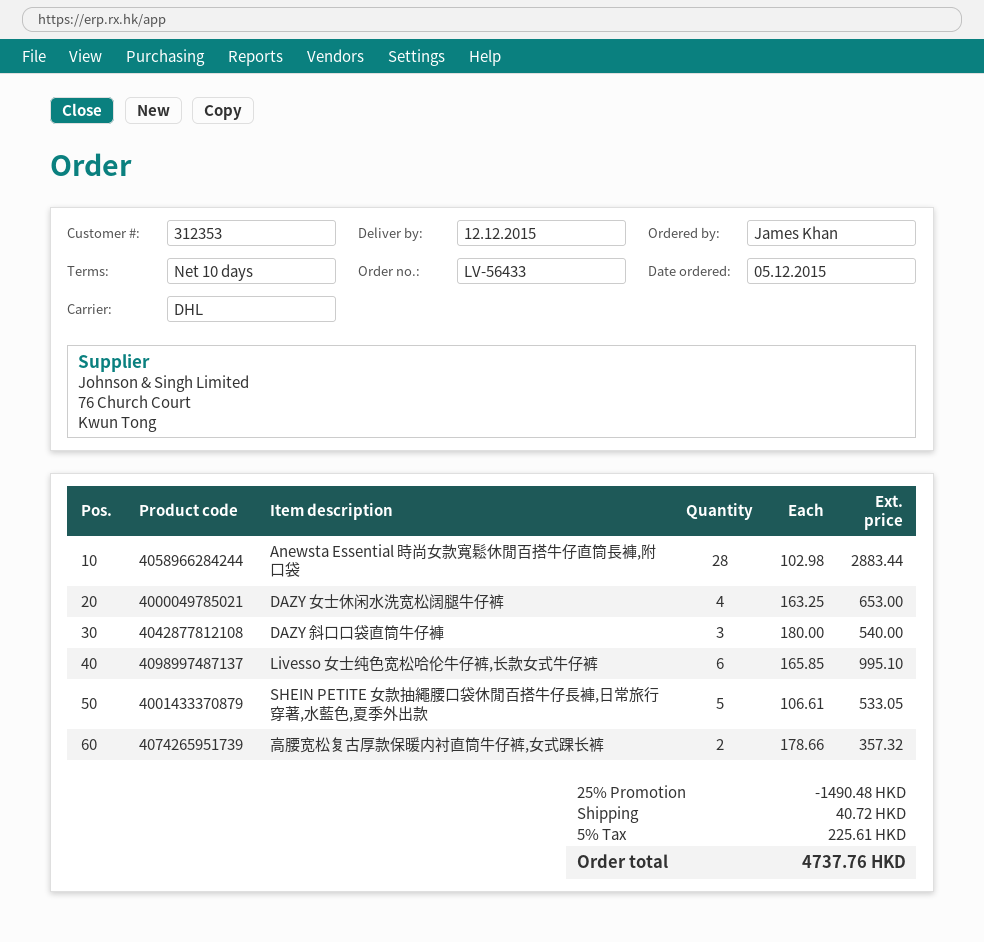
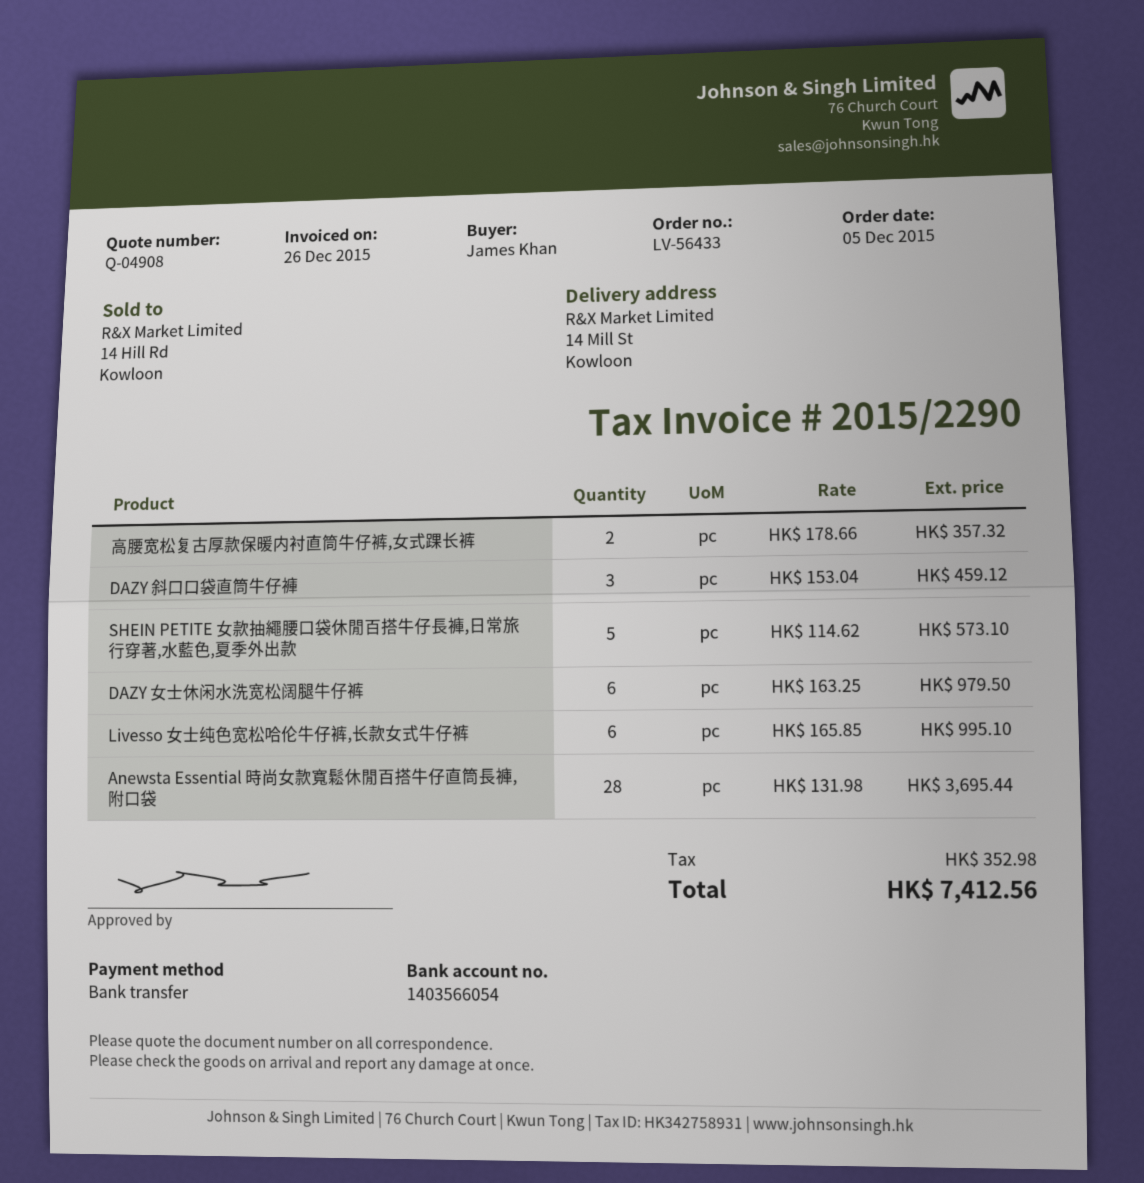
Anewsta Essential 時尚女款寬鬆休閒百搭牛仔直筒長褲,附口袋: 28 x 102.98 = 2883.44 -> 28 x 131.98 = 3695.44
DAZY 女士休闲水洗宽松阔腿牛仔裤: 4 x 163.25 = 653.00 -> 6 x 163.25 = 979.50
DAZY 斜口口袋直筒牛仔褲: 3 x 180.00 = 540.00 -> 3 x 153.04 = 459.12
SHEIN PETITE 女款抽繩腰口袋休閒百搭牛仔長褲,日常旅行穿著,水藍色,夏季外出款: 5 x 106.61 = 533.05 -> 5 x 114.62 = 573.10
discount: 25% = 1490.48 -> none
shipping: 40.72 -> none
tax: 225.61 -> 352.98
total: 4737.76 -> 7412.56

